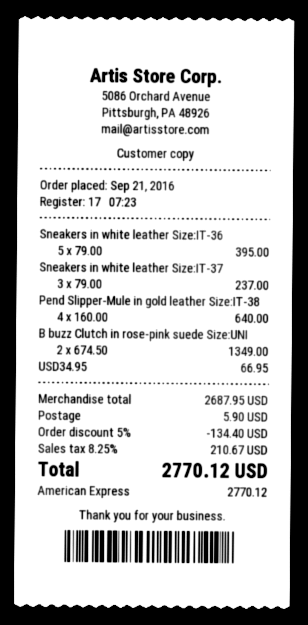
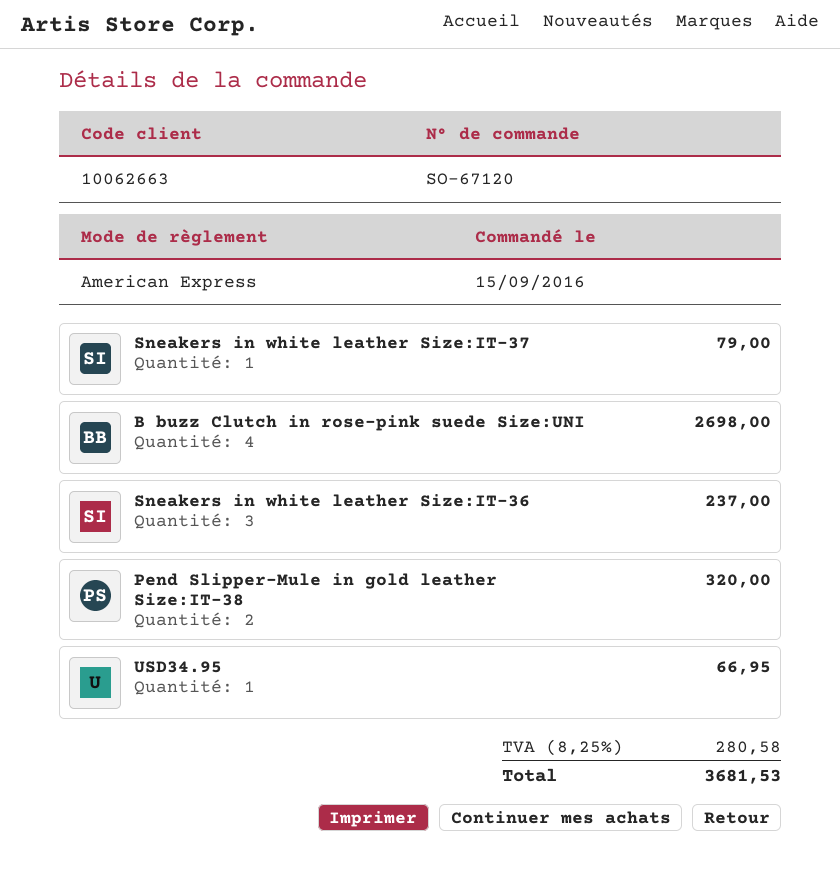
order date: 2016-09-21 -> 2016-09-15
Sneakers in white leather Size:IT-36: 5 for 395.00 -> 3 for 237.00
Sneakers in white leather Size:IT-37: 3 for 237.00 -> 1 for 79.00
Pend Slipper-Mule in gold leather Size:IT-38: 4 for 640.00 -> 2 for 320.00
B buzz Clutch in rose-pink suede Size:UNI: 2 for 1349.00 -> 4 for 2698.00
discount: 5% = 134.40 -> none
shipping: 5.90 -> none
tax: 8.25% = 210.67 -> 8.25% = 280.58
total: 2770.12 -> 3681.53

